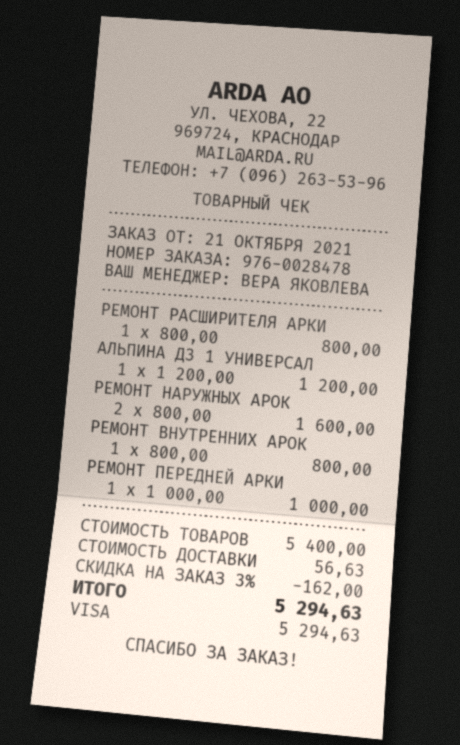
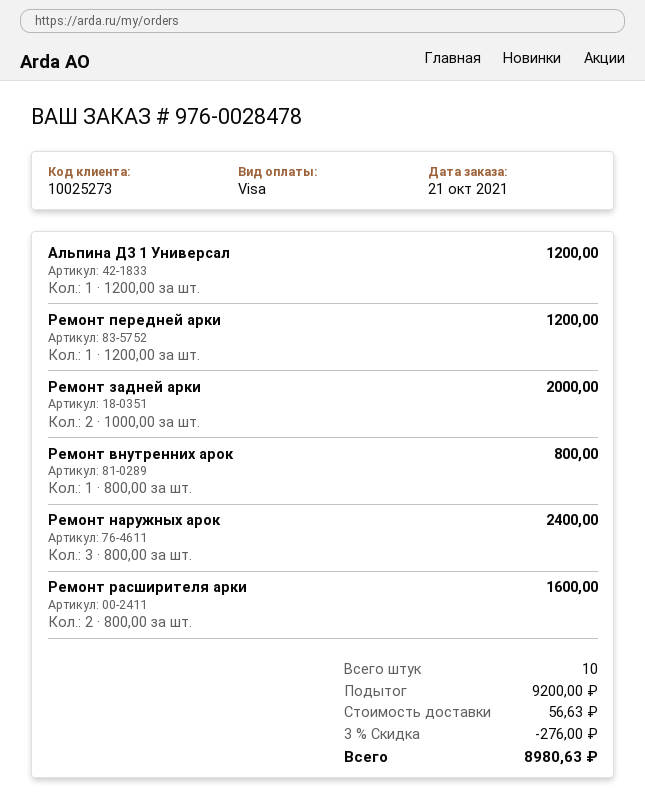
РЕМОНТ РАСШИРИТЕЛЯ АРКИ: 1 x 800.00 = 800.00 -> 2 x 800.00 = 1600.00
РЕМОНТ НАРУЖНЫХ АРОК: 2 x 800.00 = 1600.00 -> 3 x 800.00 = 2400.00
РЕМОНТ ПЕРЕДНЕЙ АРКИ: 1 x 1000.00 = 1000.00 -> 1 x 1200.00 = 1200.00
Ремонт задней арки: none -> 2 x 1000.00 = 2000.00
subtotal: 5400.00 -> 9200.00
discount: 3% = 162.00 -> 3% = 276.00
total: 5294.63 -> 8980.63

